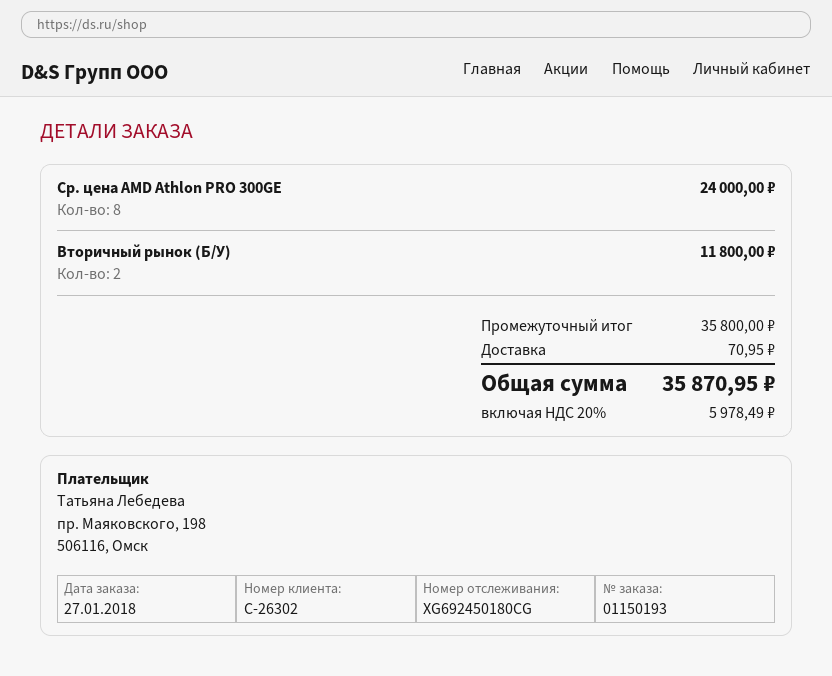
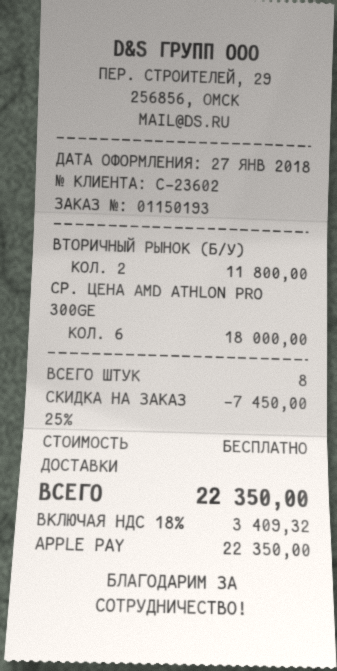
customer number: C-26302 -> C-23602
Ср. цена AMD Athlon PRO 300GE: 8 for 24000.00 -> 6 for 18000.00
discount: none -> 25% = 7450.00
shipping: 70.95 -> 0.00
tax: 20% = 5978.49 -> 18% = 3409.32
total: 35870.95 -> 22350.00

